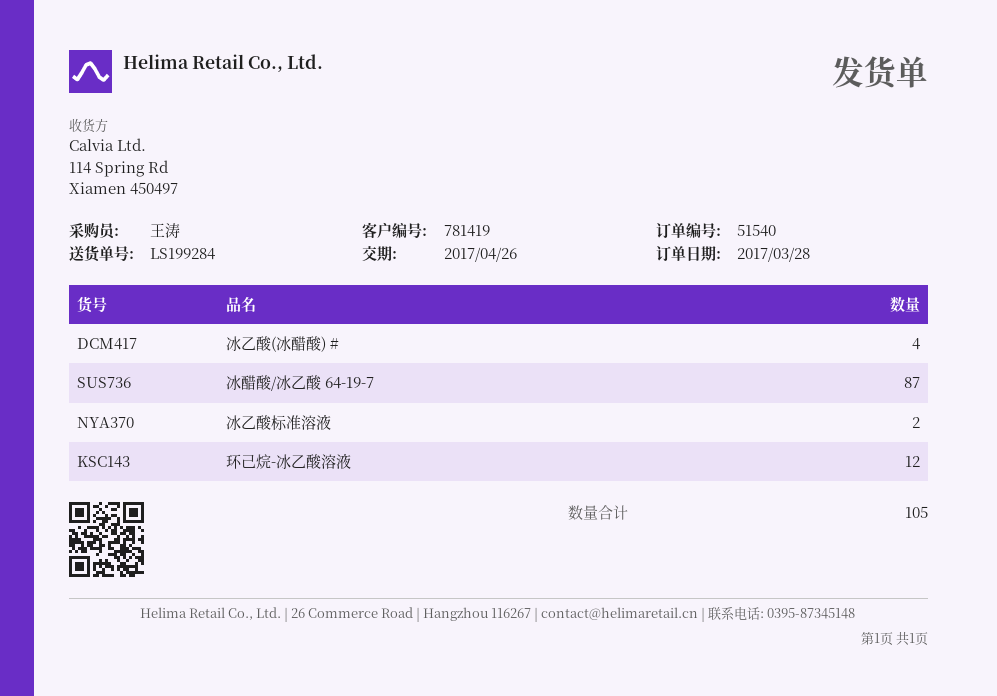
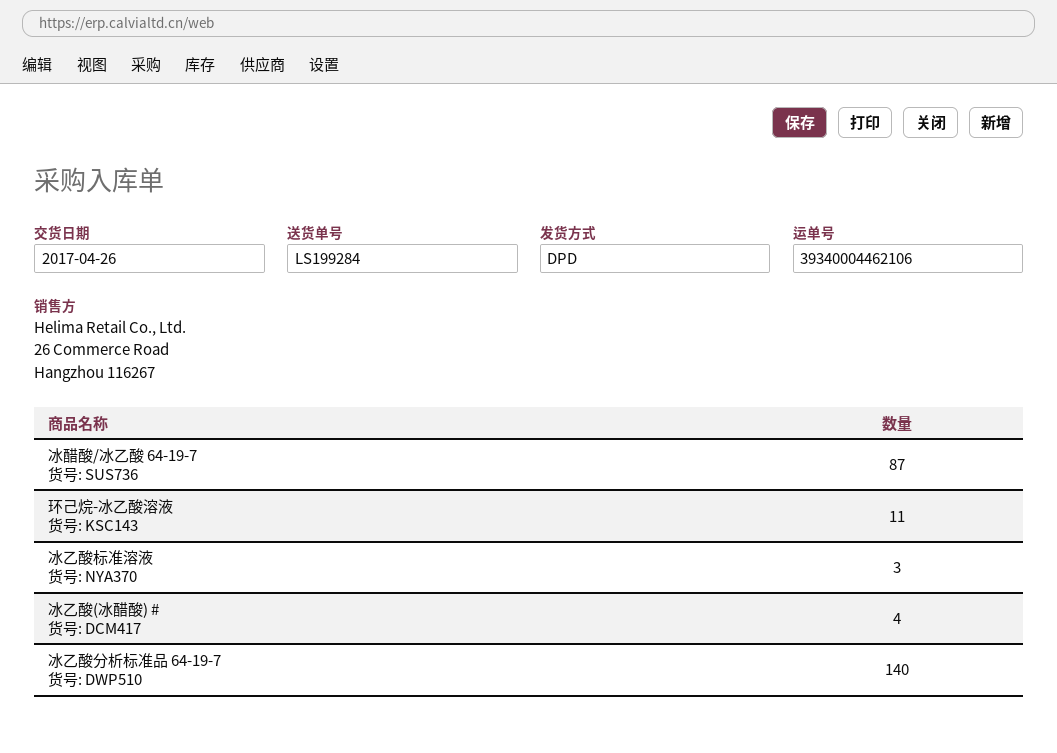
冰乙酸标准溶液: 2 -> 3
环己烷-冰乙酸溶液: 12 -> 11
冰乙酸分析标准品 64-19-7: none -> 140

